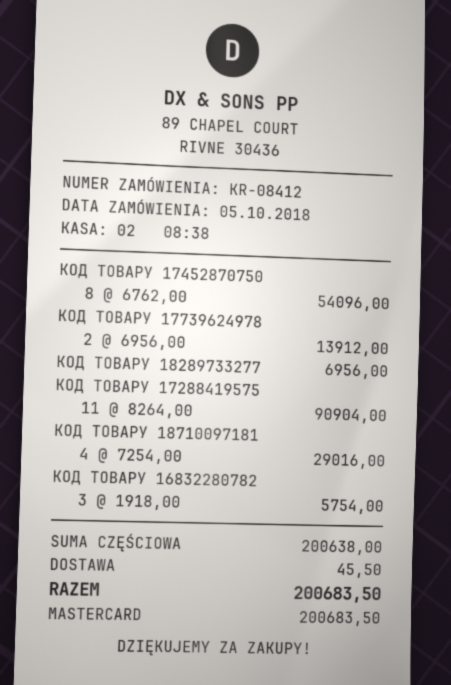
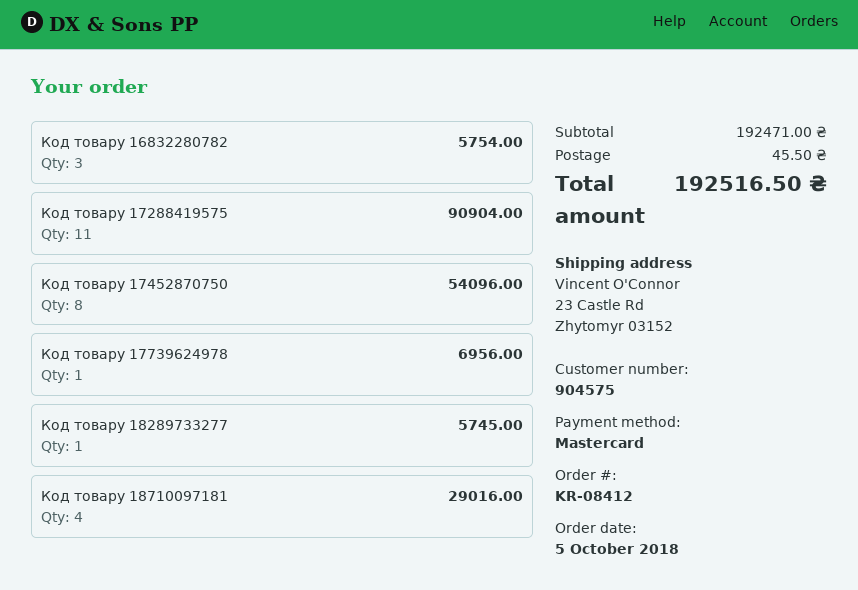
КОД ТОВАРУ 17739624978: 2 for 13912.00 -> 1 for 6956.00
КОД ТОВАРУ 18289733277: 1 for 6956.00 -> 1 for 5745.00
subtotal: 200638.00 -> 192471.00
total: 200683.50 -> 192516.50

